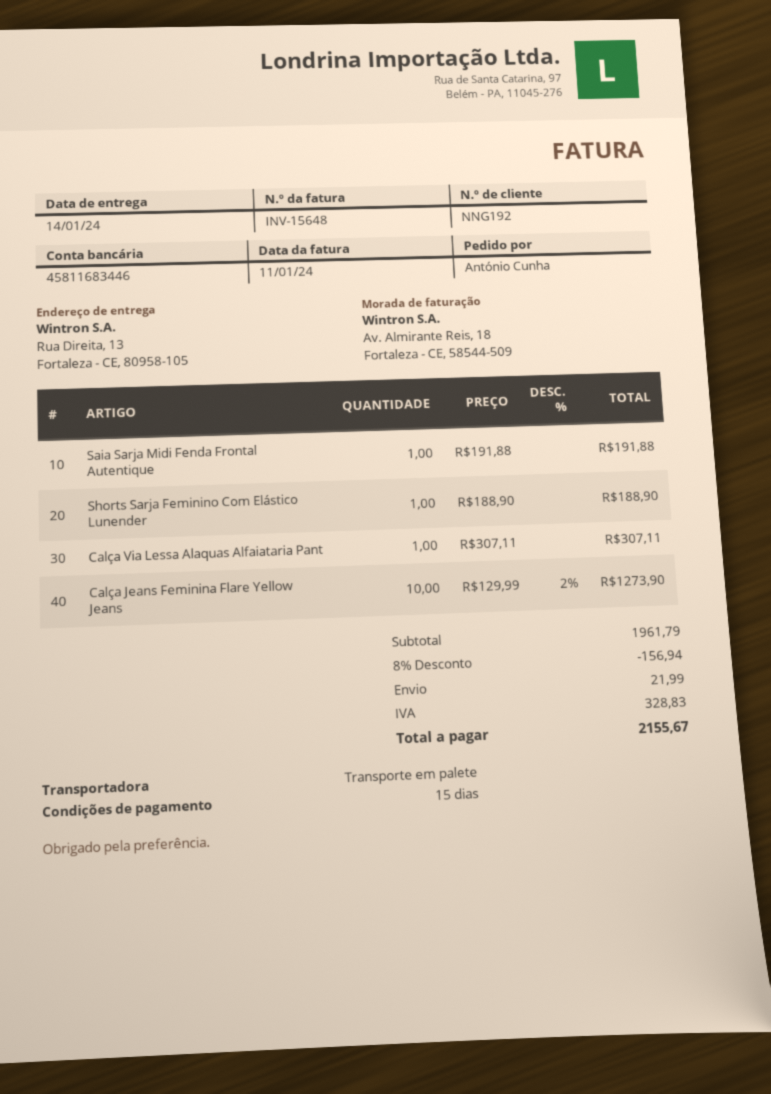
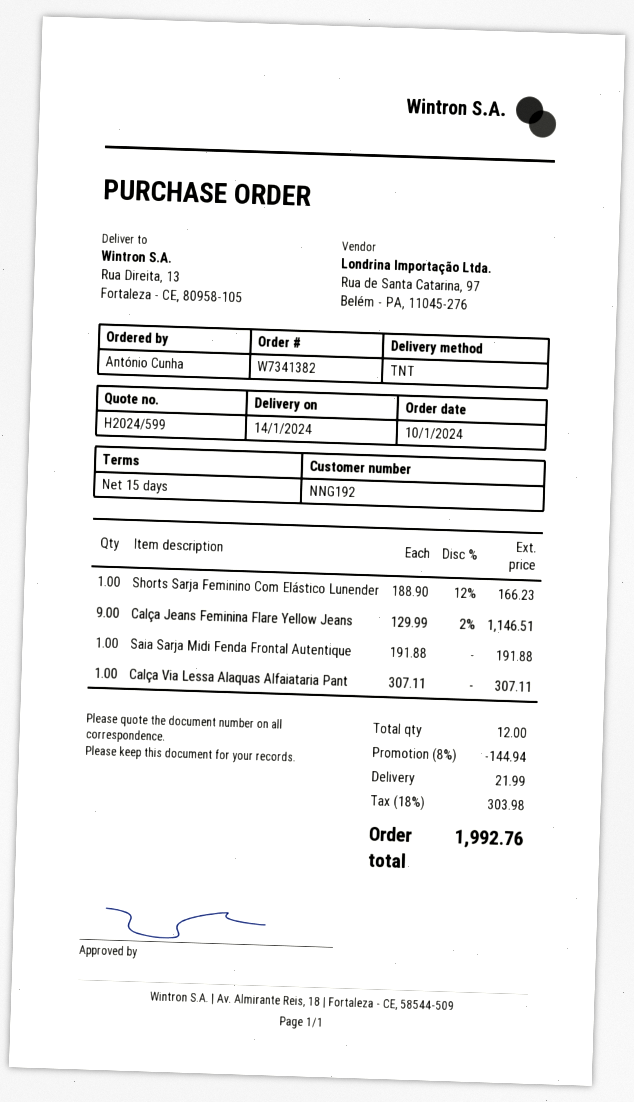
shipping method: pallet freight -> TNT
Shorts Sarja Feminino Com Elástico Lunender: 1 x 188.90 = 188.90 -> 1 x 188.90 - 12% = 166.23
Calça Jeans Feminina Flare Yellow Jeans: 10 x 129.99 - 2% = 1273.90 -> 9 x 129.99 - 2% = 1146.51
discount: 8% = 156.94 -> 8% = 144.94
tax: 328.83 -> 303.98
total: 2155.67 -> 1992.76

